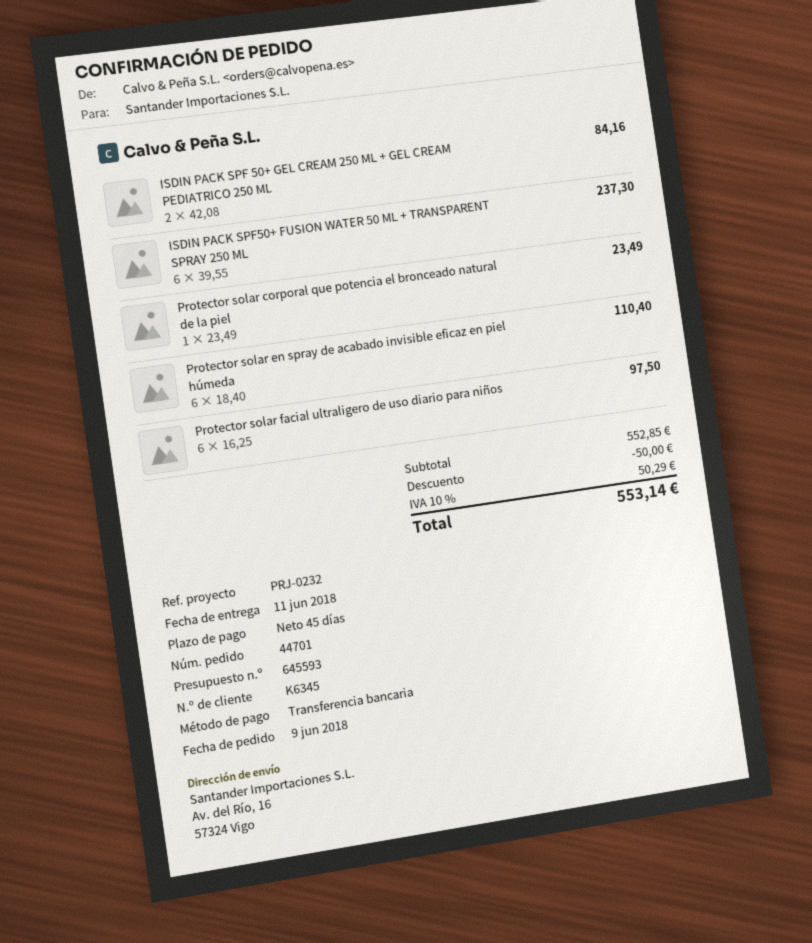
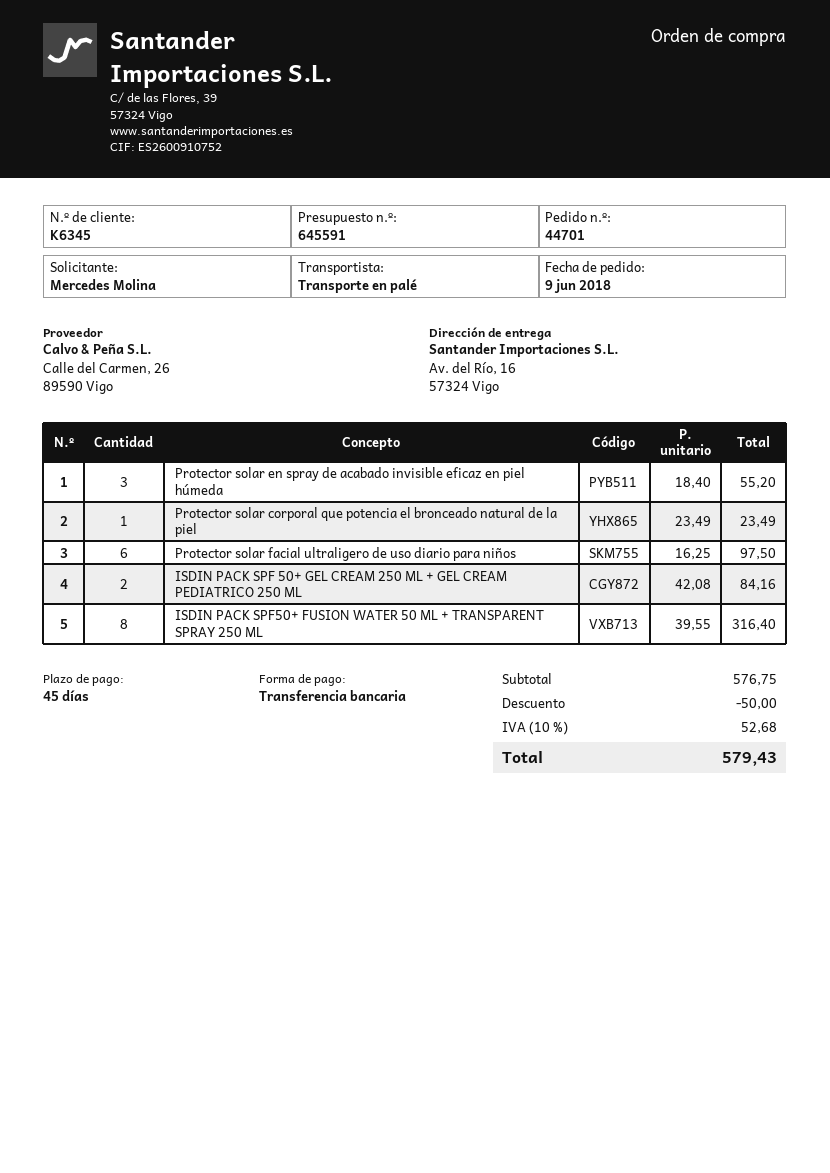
quote number: 645593 -> 645591
ISDIN PACK SPF50+ FUSION WATER 50 ML + TRANSPARENT SPRAY 250 ML: 6 x 39.55 = 237.30 -> 8 x 39.55 = 316.40
Protector solar en spray de acabado invisible eficaz en piel húmeda: 6 x 18.40 = 110.40 -> 3 x 18.40 = 55.20
subtotal: 552.85 -> 576.75
tax: 10% = 50.29 -> 10% = 52.68
total: 553.14 -> 579.43

